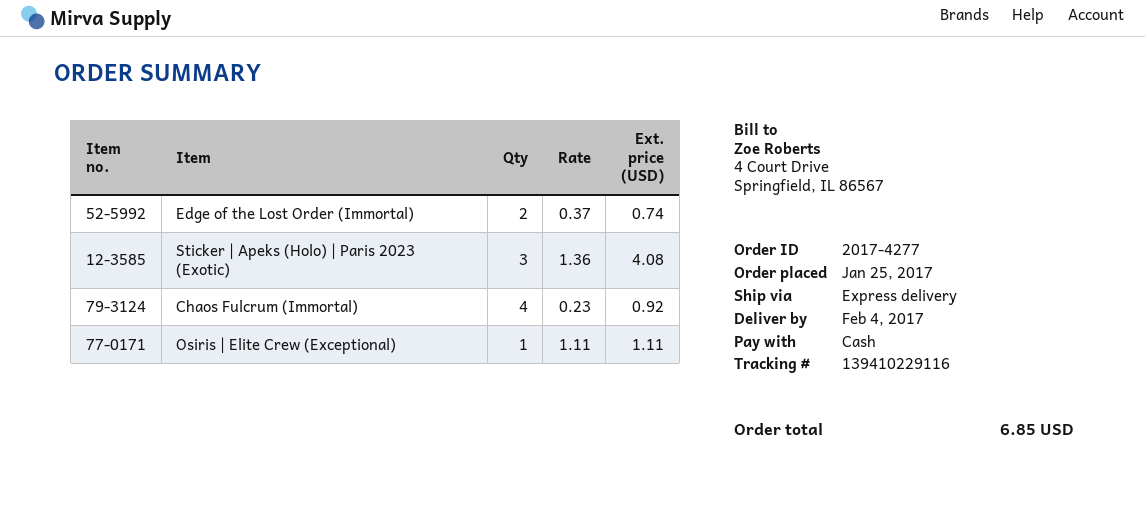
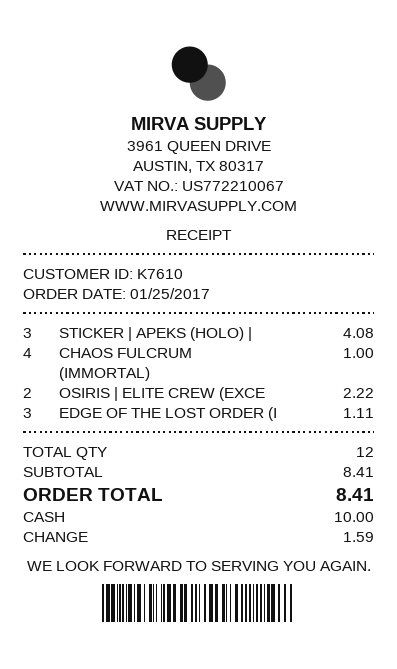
Edge of the Lost Order (Immortal): 2 for 0.74 -> 3 for 1.11
Chaos Fulcrum (Immortal): 4 for 0.92 -> 4 for 1.00
Osiris | Elite Crew (Exceptional): 1 for 1.11 -> 2 for 2.22
total: 6.85 -> 8.41

